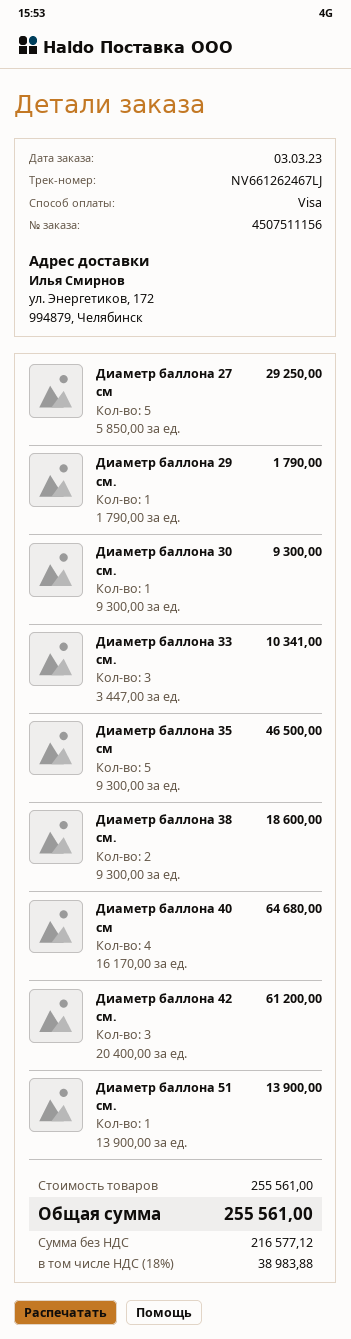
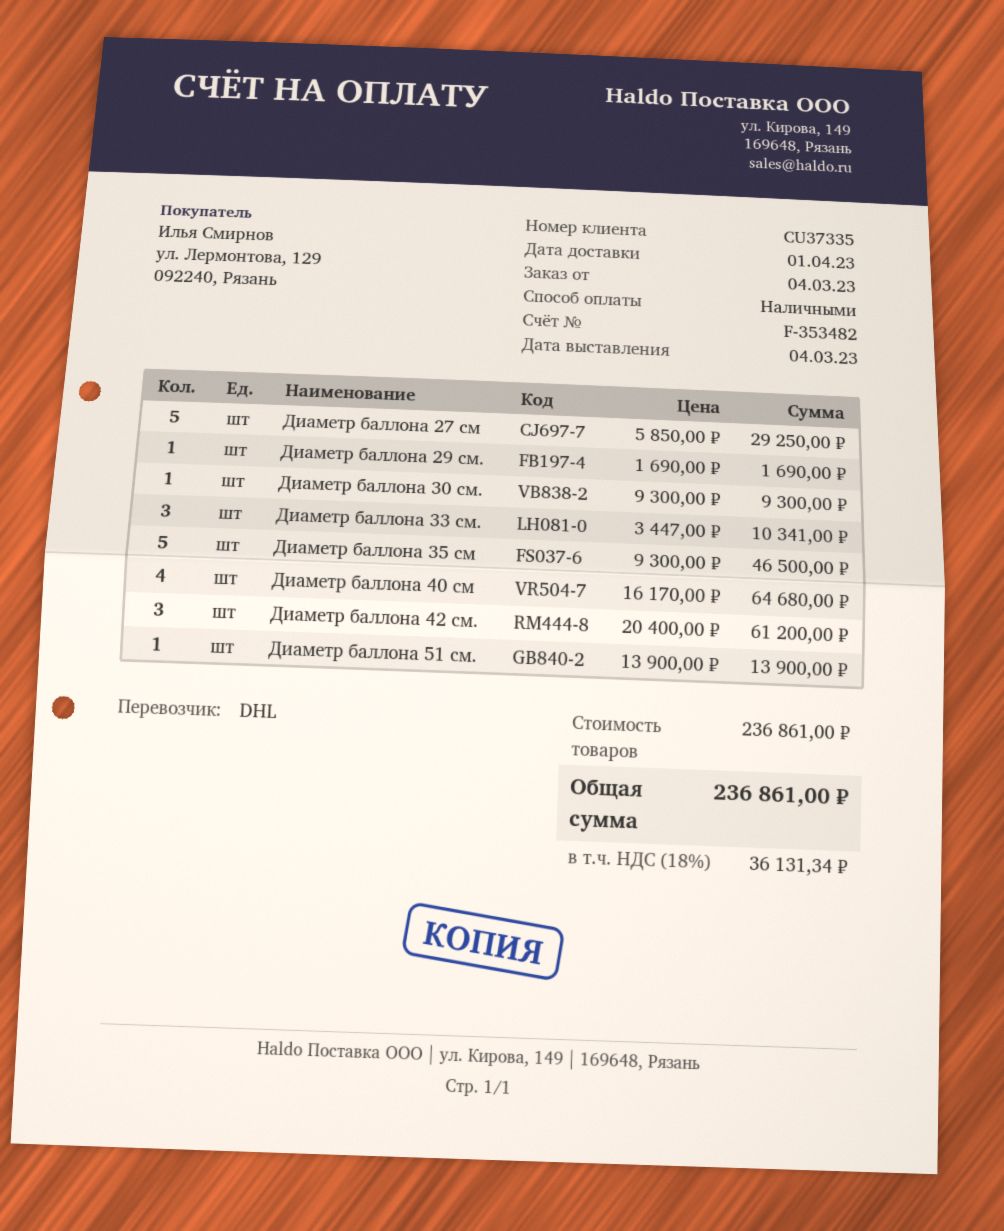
order date: 2023-03-03 -> 2023-03-04
payment method: Visa -> cash
Диаметр баллона 29 см.: 1 x 1790.00 = 1790.00 -> 1 x 1690.00 = 1690.00
Диаметр баллона 38 см.: 2 x 9300.00 = 18600.00 -> none
subtotal: 255561.00 -> 236861.00
tax: 18% = 38983.88 -> 18% = 36131.34
total: 255561.00 -> 236861.00

